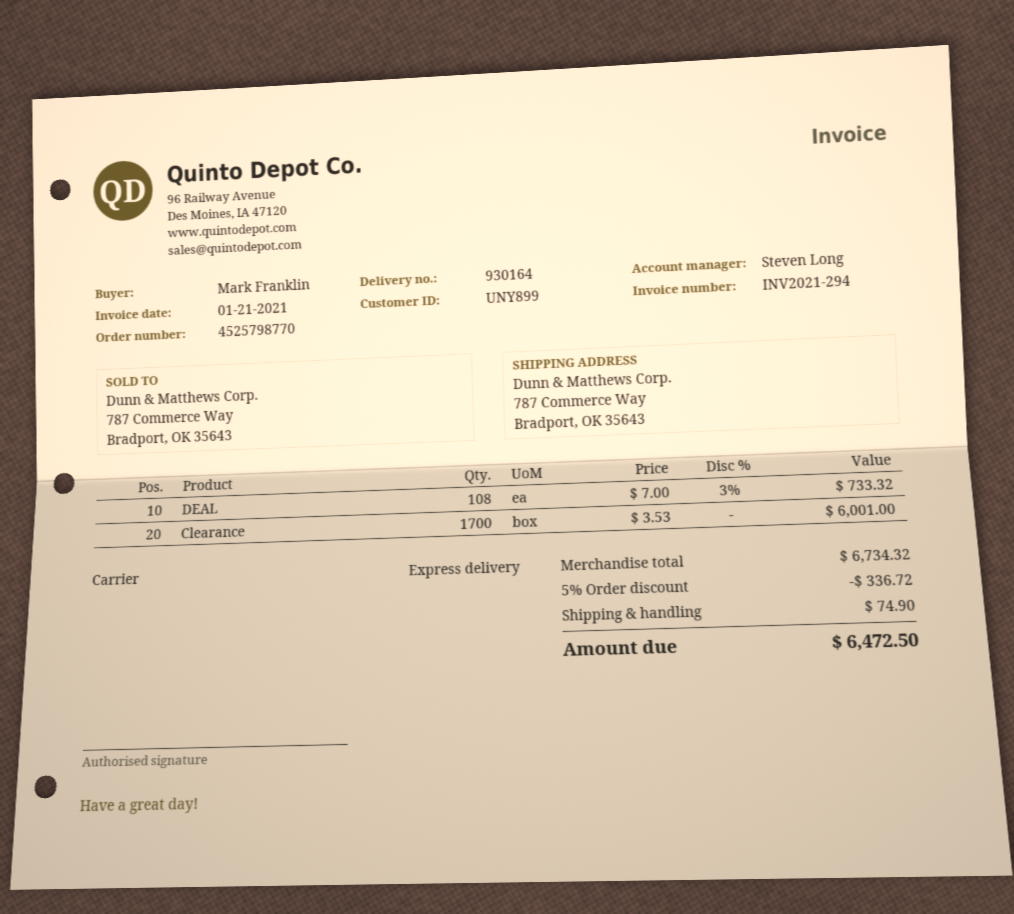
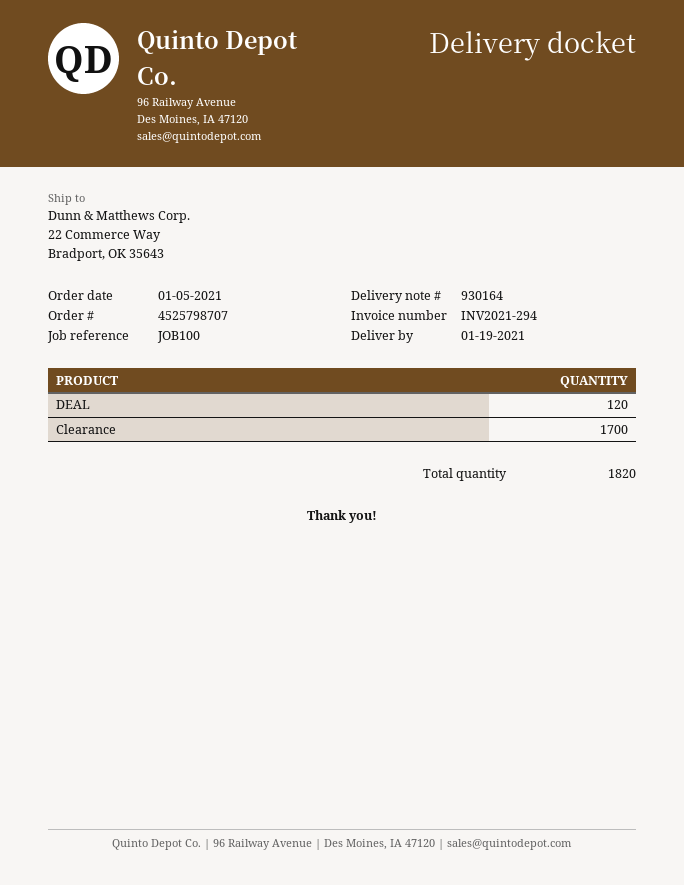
order number: 4525798770 -> 4525798707
ship to: 787 Commerce Way, Bradport, OK 35643 -> 22 Commerce Way, Bradport, OK 35643
DEAL: 108 -> 120

